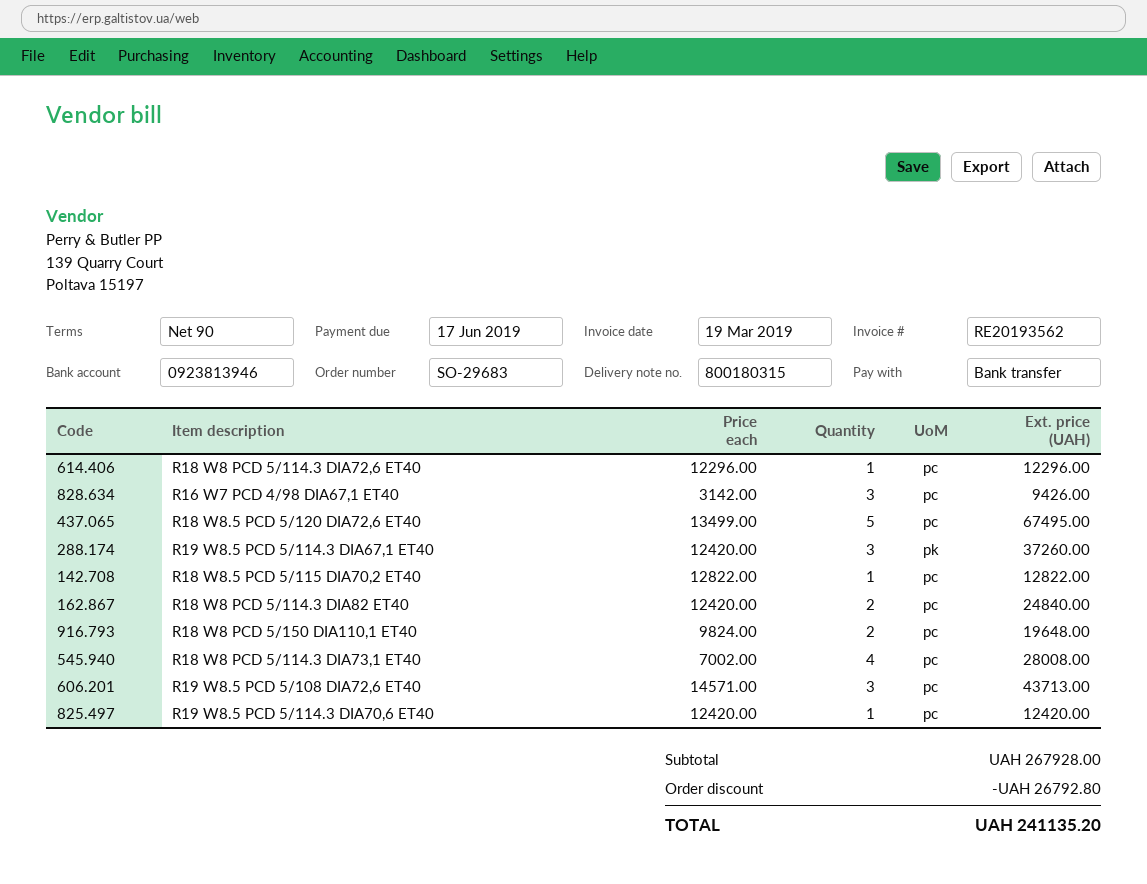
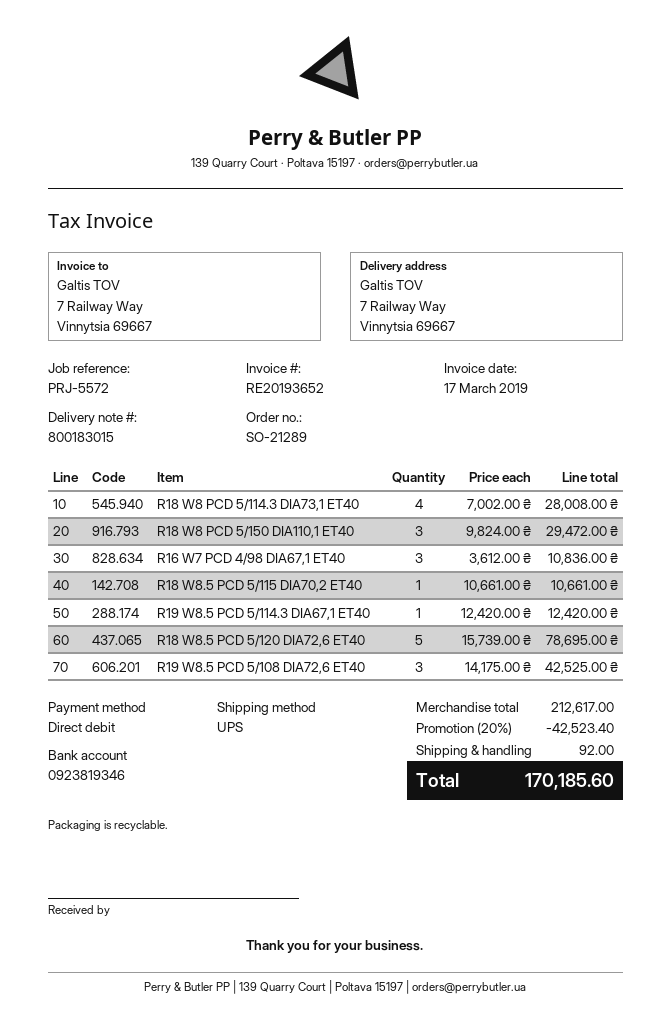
order number: SO-29683 -> SO-21289
delivery note number: 800180315 -> 800183015
invoice number: RE20193562 -> RE20193652
invoice date: 2019-03-19 -> 2019-03-17
payment method: bank transfer -> direct debit
bank account: 0923813946 -> 0923819346
R18 W8 PCD 5/114.3 DIA72,6 ET40: 1 x 12296.00 = 12296.00 -> none
R16 W7 PCD 4/98 DIA67,1 ET40: 3 x 3142.00 = 9426.00 -> 3 x 3612.00 = 10836.00
R18 W8.5 PCD 5/120 DIA72,6 ET40: 5 x 13499.00 = 67495.00 -> 5 x 15739.00 = 78695.00
R19 W8.5 PCD 5/114.3 DIA67,1 ET40: 3 x 12420.00 = 37260.00 -> 1 x 12420.00 = 12420.00
R18 W8.5 PCD 5/115 DIA70,2 ET40: 1 x 12822.00 = 12822.00 -> 1 x 10661.00 = 10661.00
R18 W8 PCD 5/114.3 DIA82 ET40: 2 x 12420.00 = 24840.00 -> none
R18 W8 PCD 5/150 DIA110,1 ET40: 2 x 9824.00 = 19648.00 -> 3 x 9824.00 = 29472.00
R19 W8.5 PCD 5/108 DIA72,6 ET40: 3 x 14571.00 = 43713.00 -> 3 x 14175.00 = 42525.00
R19 W8.5 PCD 5/114.3 DIA70,6 ET40: 1 x 12420.00 = 12420.00 -> none
subtotal: 267928.00 -> 212617.00
discount: 26792.80 -> 42523.40
shipping: none -> 92.00
total: 241135.20 -> 170185.60

